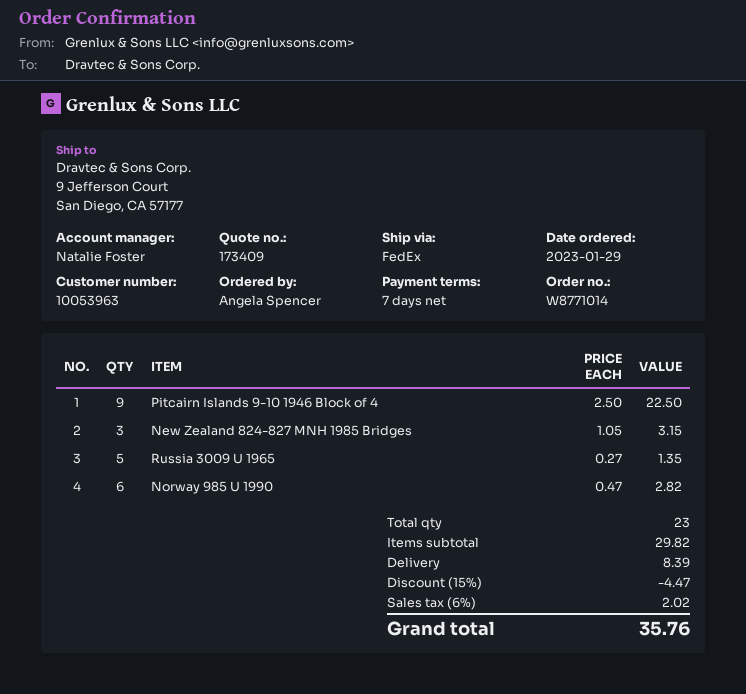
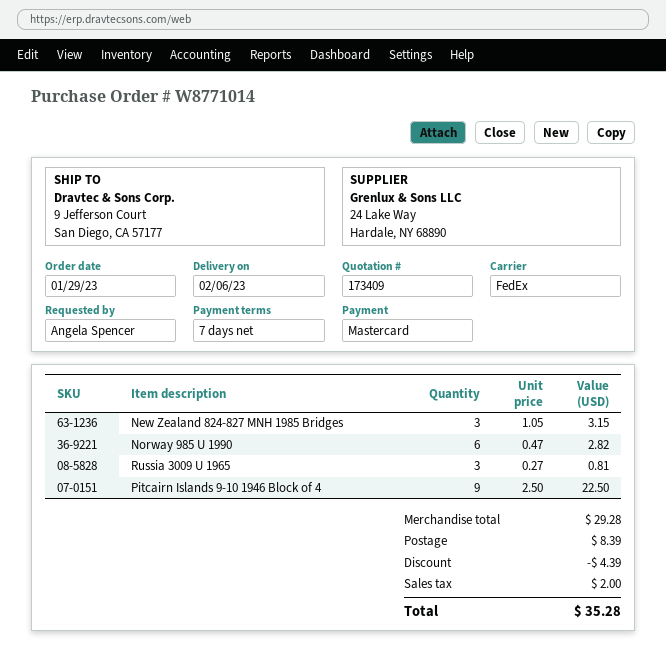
Russia 3009 U 1965: 5 x 0.27 = 1.35 -> 3 x 0.27 = 0.81
subtotal: 29.82 -> 29.28
discount: 4.47 -> 4.39
tax: 2.02 -> 2.00
total: 35.76 -> 35.28

